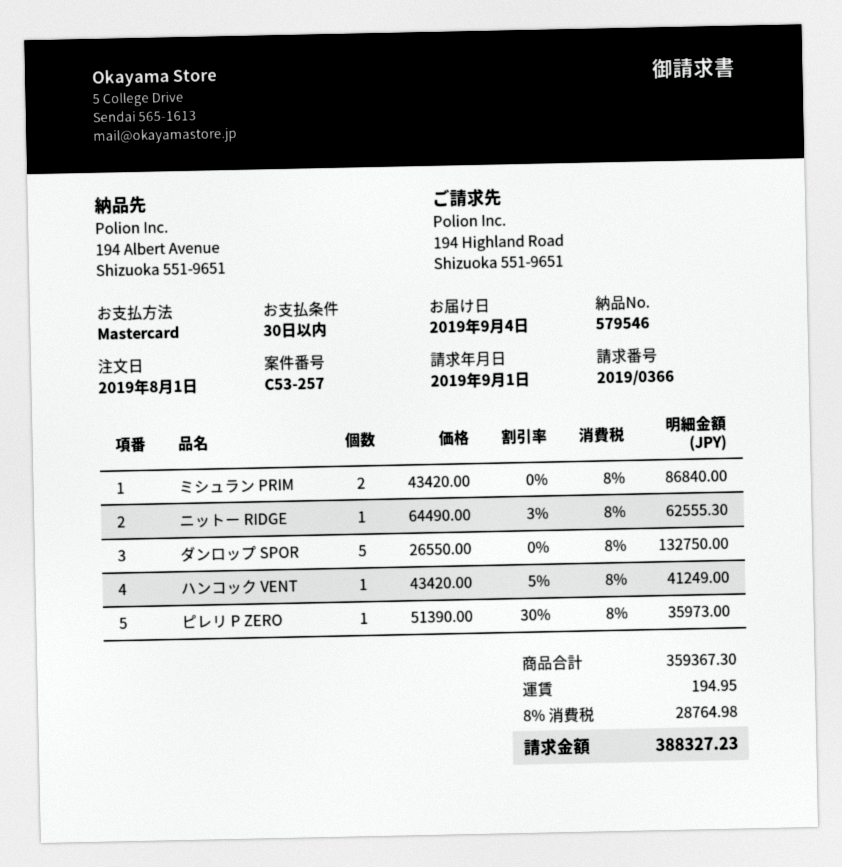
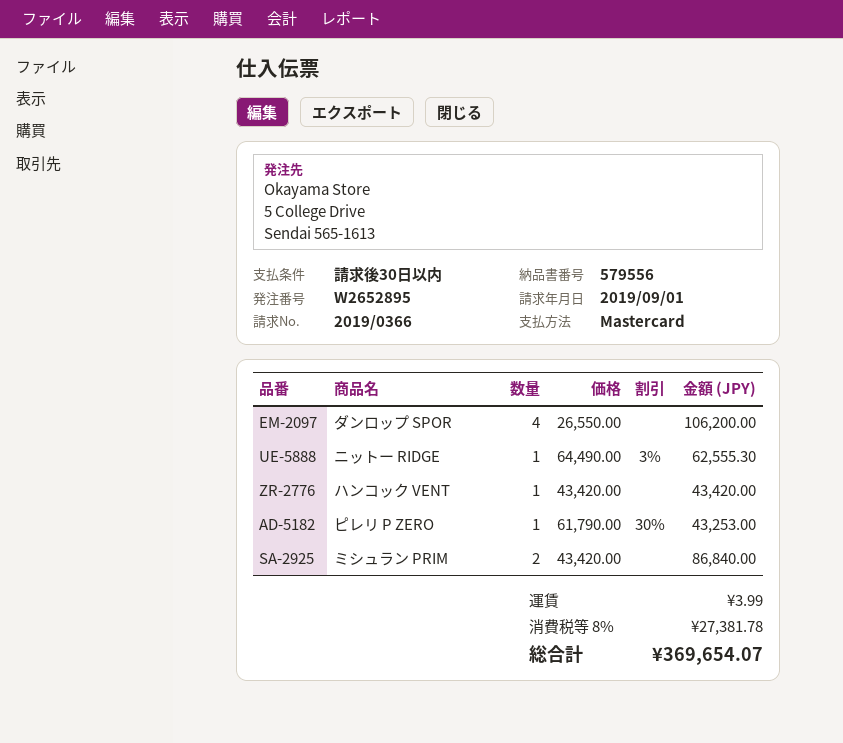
delivery note number: 579546 -> 579556
ダンロップ SPOR: 5 x 26550.00 = 132750.00 -> 4 x 26550.00 = 106200.00
ハンコック VENT: 1 x 43420.00 - 5% = 41249.00 -> 1 x 43420.00 = 43420.00
ピレリ P ZERO: 1 x 51390.00 - 30% = 35973.00 -> 1 x 61790.00 - 30% = 43253.00
shipping: 194.95 -> 3.99
tax: 8% = 28764.98 -> 8% = 27381.78
total: 388327.23 -> 369654.07

